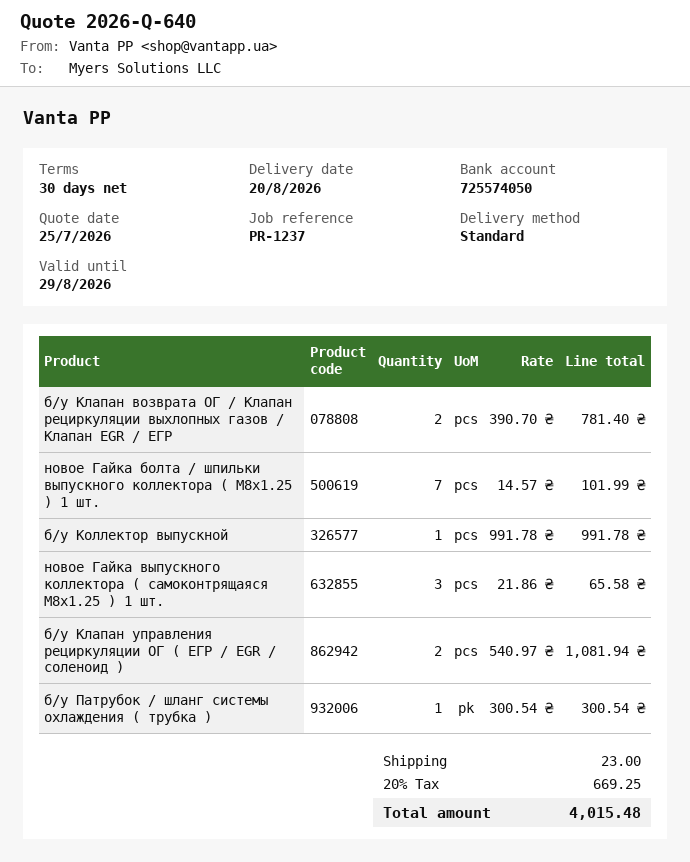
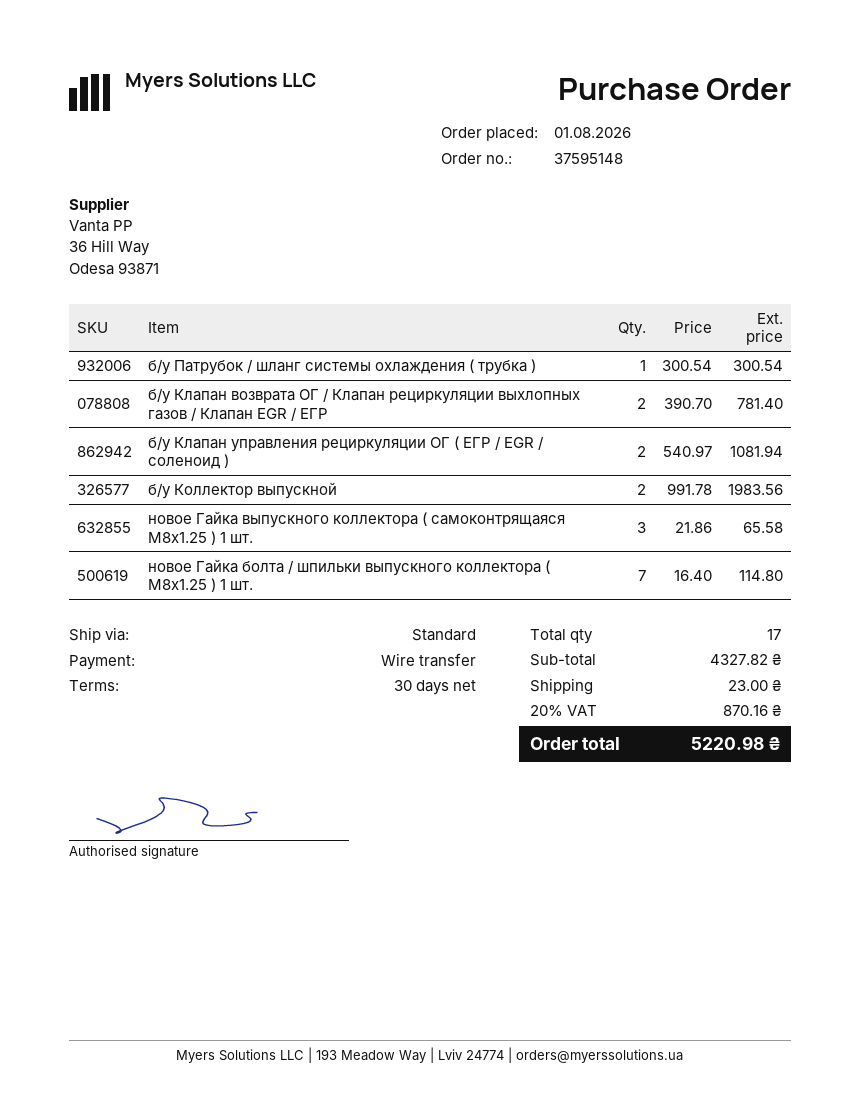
новое Гайка болта / шпильки выпускного коллектора ( M8x1.25 ) 1 шт.: 7 x 14.57 = 101.99 -> 7 x 16.40 = 114.80
б/у Коллектор выпускной: 1 x 991.78 = 991.78 -> 2 x 991.78 = 1983.56
tax: 20% = 669.25 -> 20% = 870.16
total: 4015.48 -> 5220.98

